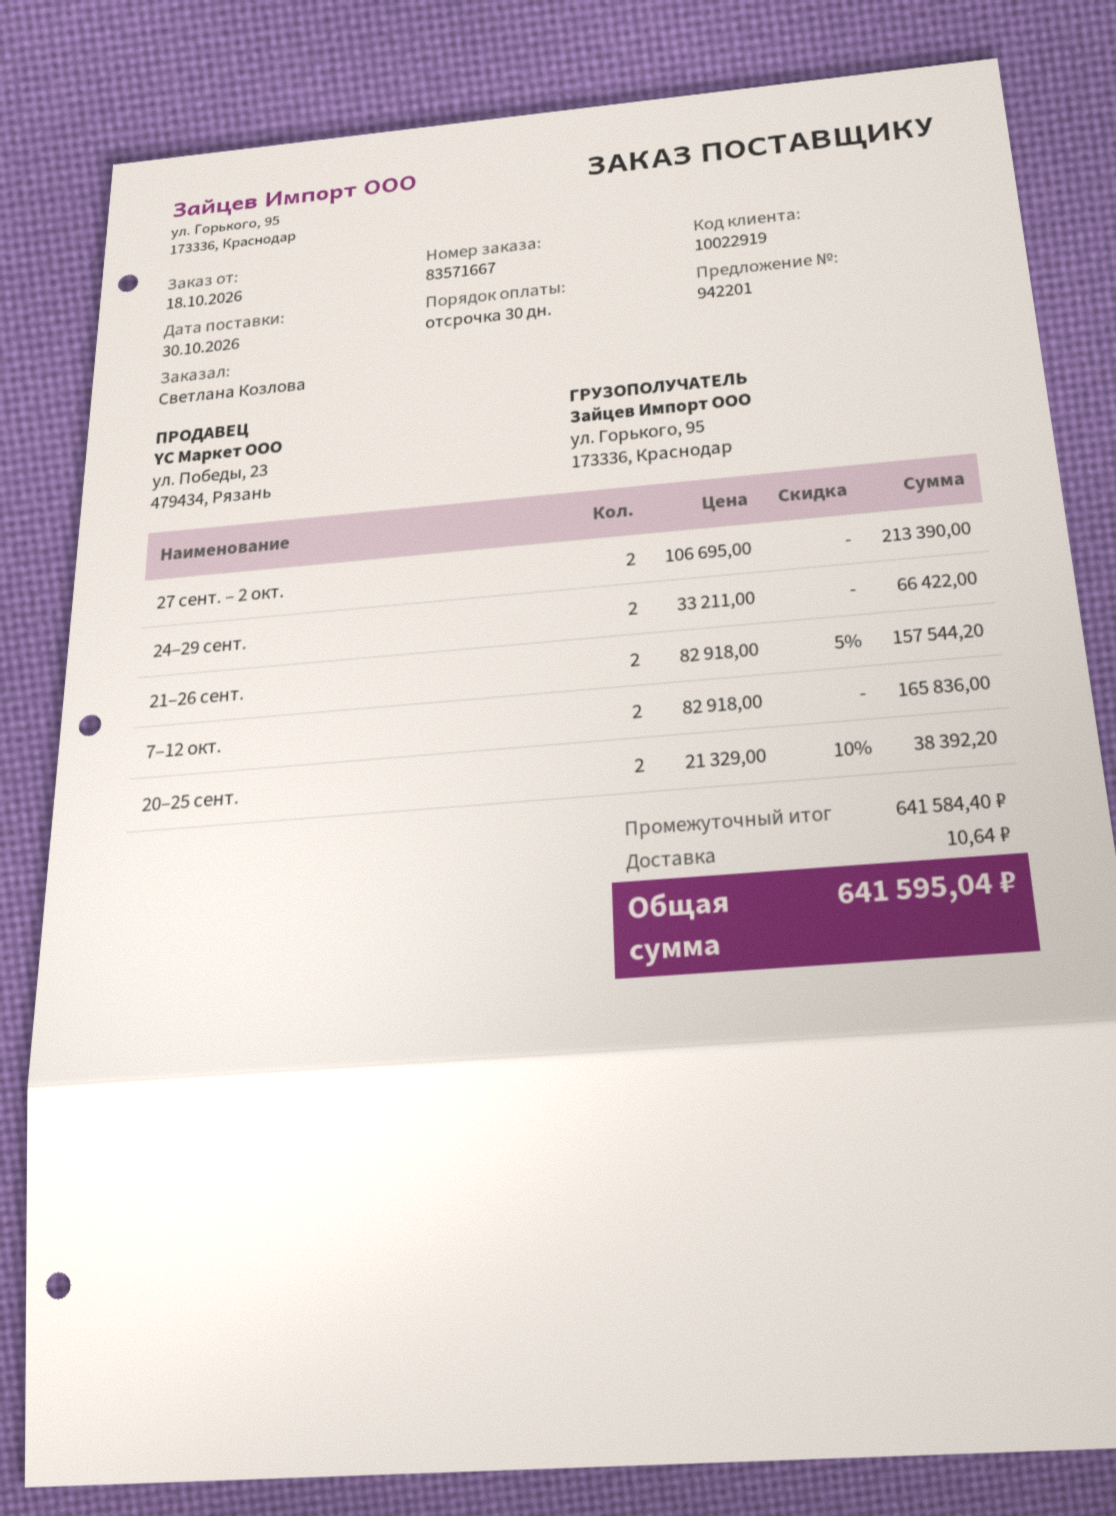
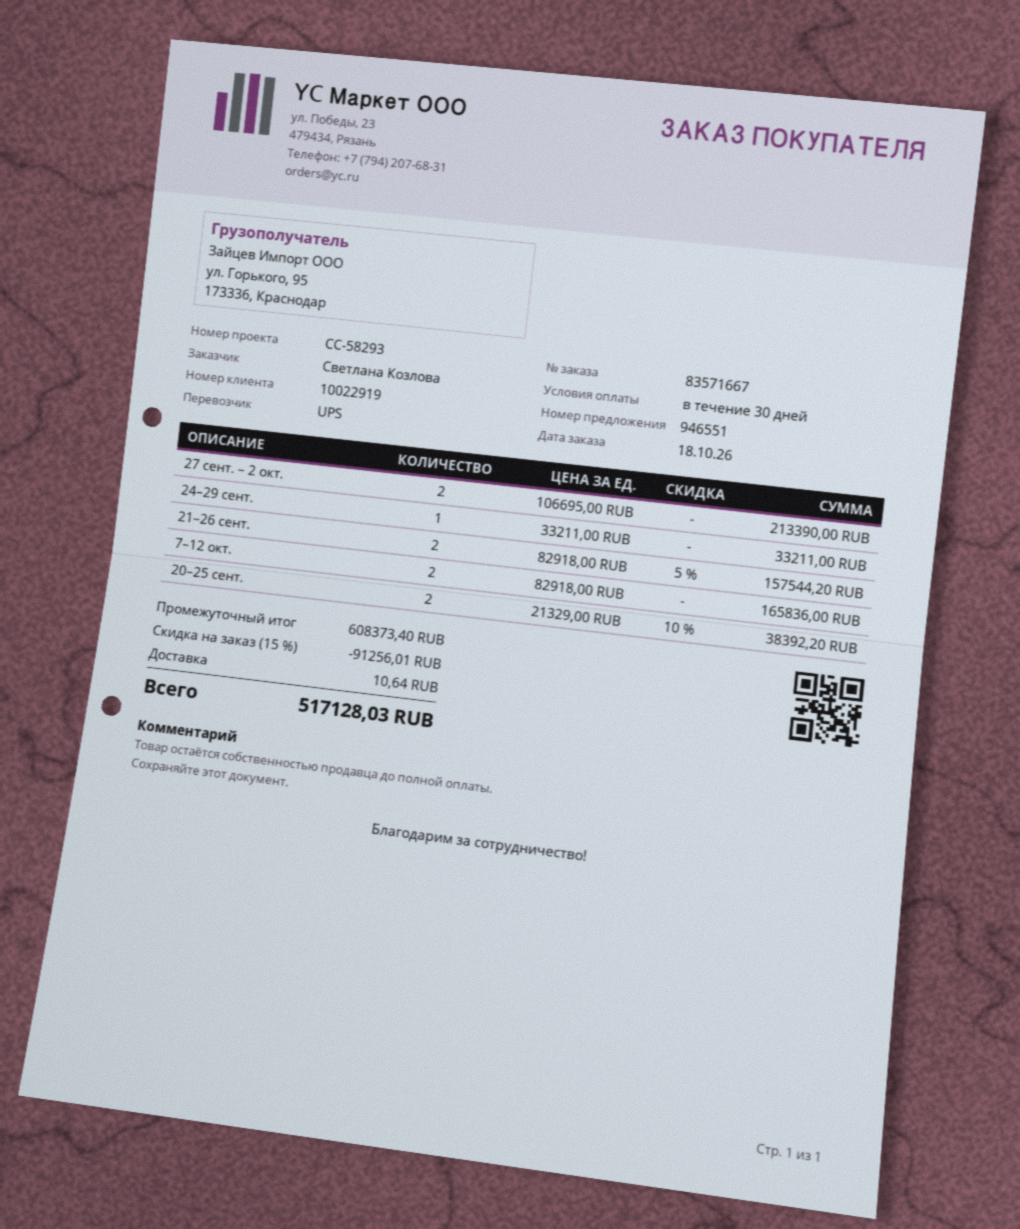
quote number: 942201 -> 946551
24–29 сент.: 2 x 33211.00 = 66422.00 -> 1 x 33211.00 = 33211.00
subtotal: 641584.40 -> 608373.40
discount: none -> 15% = 91256.01
total: 641595.04 -> 517128.03

